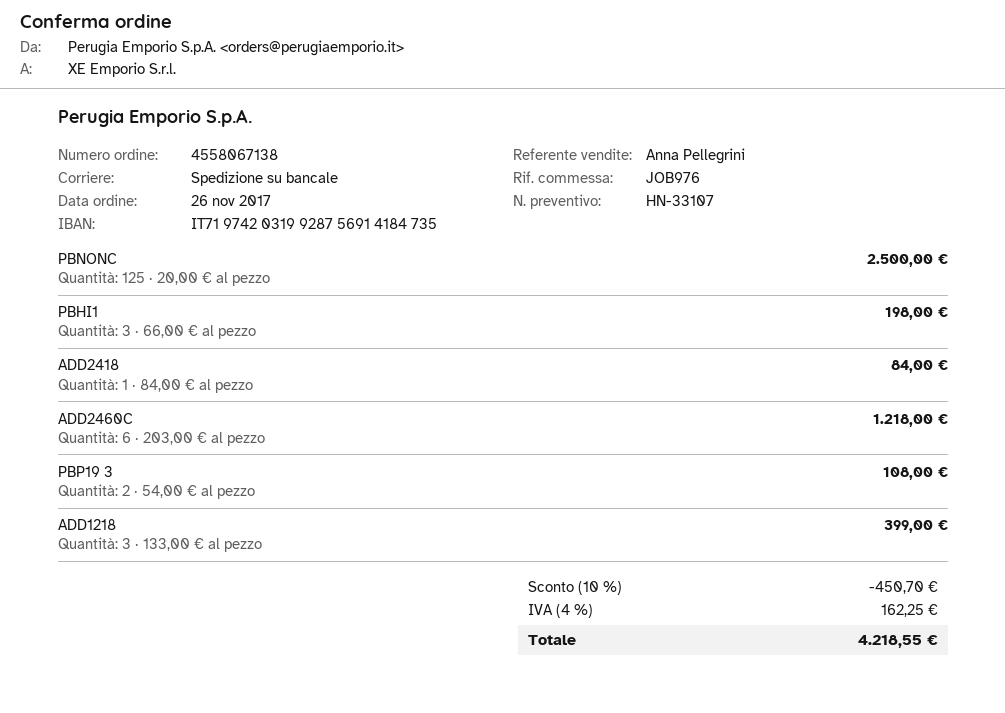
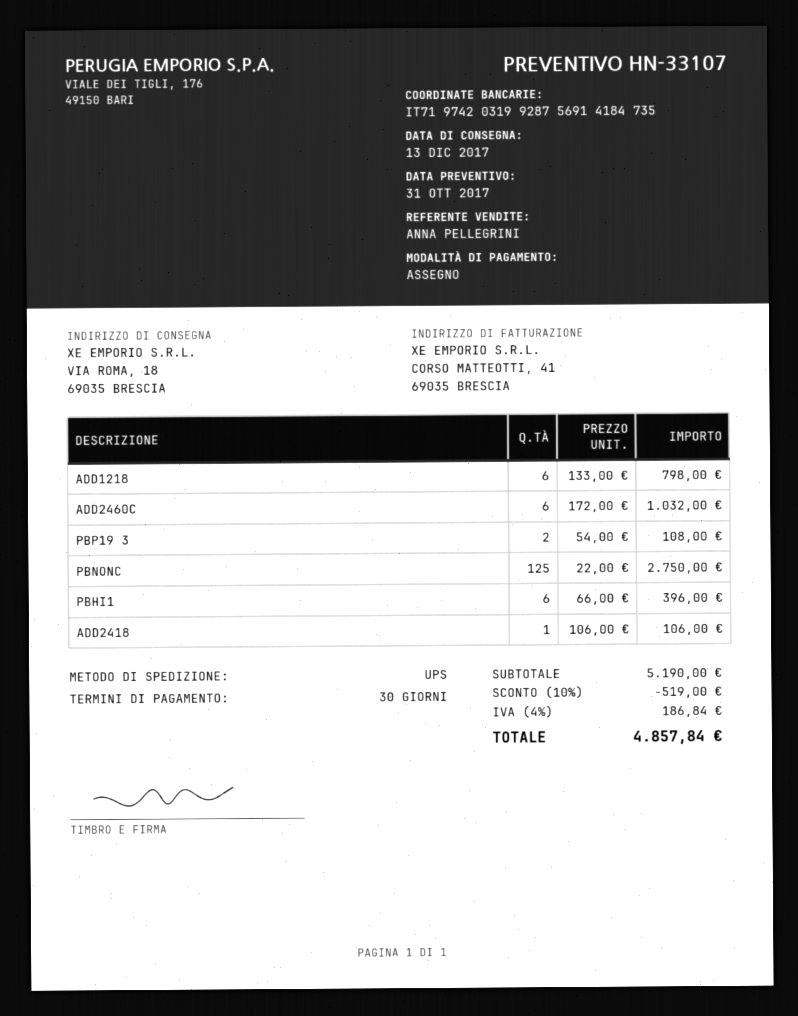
shipping method: pallet freight -> UPS
PBNONC: 125 x 20.00 = 2500.00 -> 125 x 22.00 = 2750.00
PBHI1: 3 x 66.00 = 198.00 -> 6 x 66.00 = 396.00
ADD2418: 1 x 84.00 = 84.00 -> 1 x 106.00 = 106.00
ADD2460C: 6 x 203.00 = 1218.00 -> 6 x 172.00 = 1032.00
ADD1218: 3 x 133.00 = 399.00 -> 6 x 133.00 = 798.00
discount: 10% = 450.70 -> 10% = 519.00
tax: 4% = 162.25 -> 4% = 186.84
total: 4218.55 -> 4857.84

